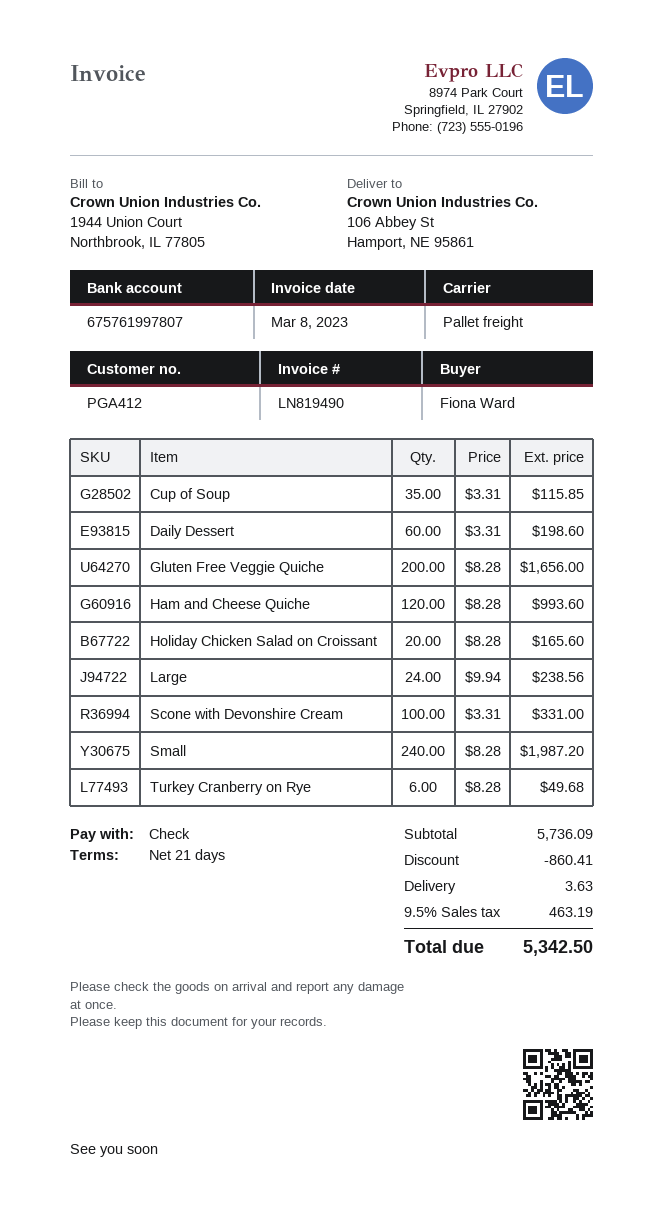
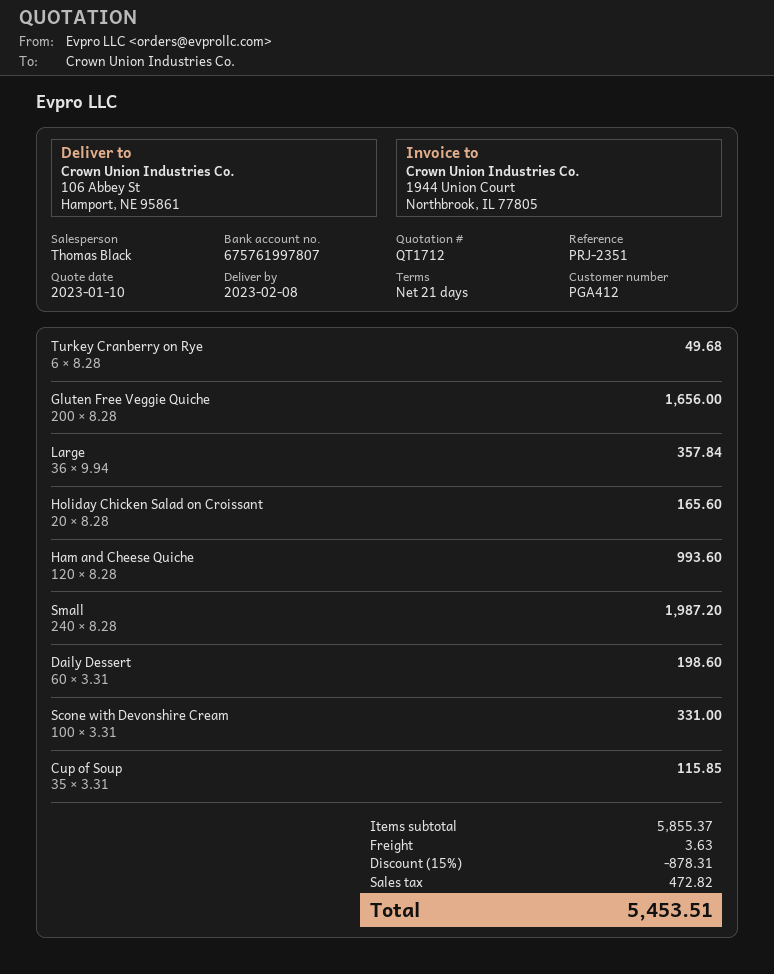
Large: 24 x 9.94 = 238.56 -> 36 x 9.94 = 357.84
subtotal: 5736.09 -> 5855.37
discount: 860.41 -> 878.31
tax: 463.19 -> 472.82
total: 5342.50 -> 5453.51

